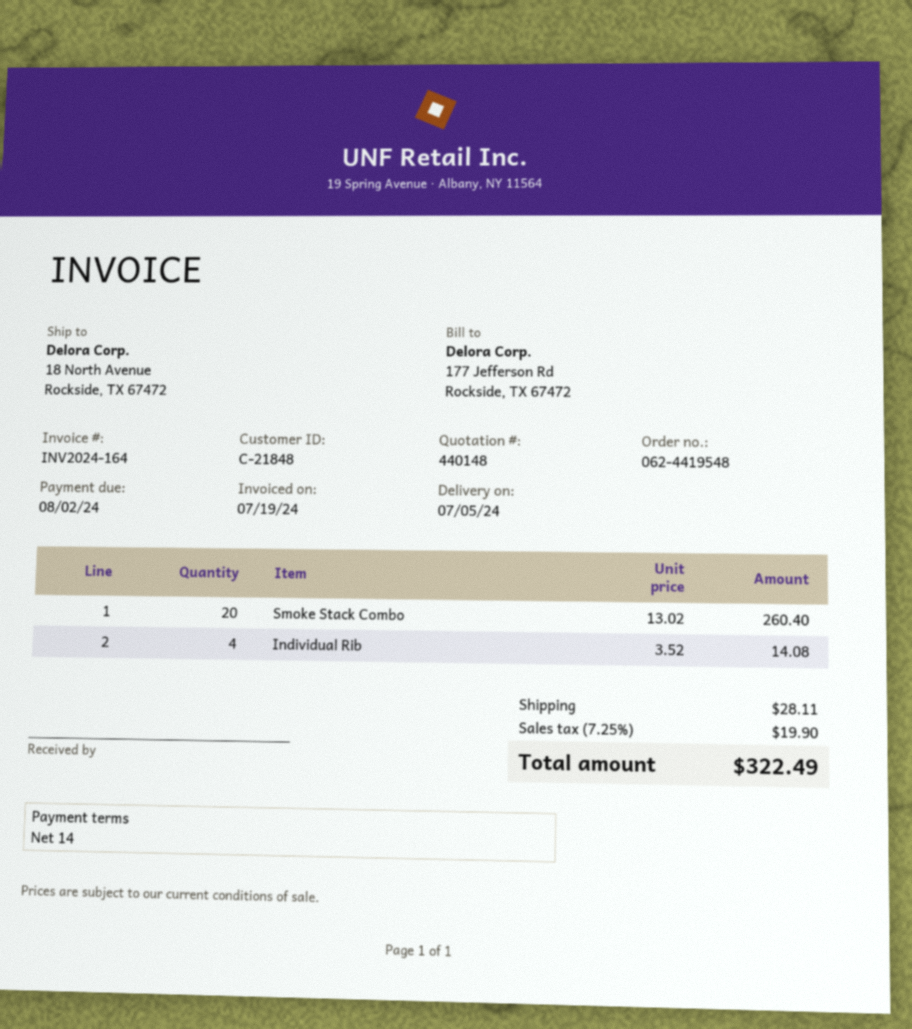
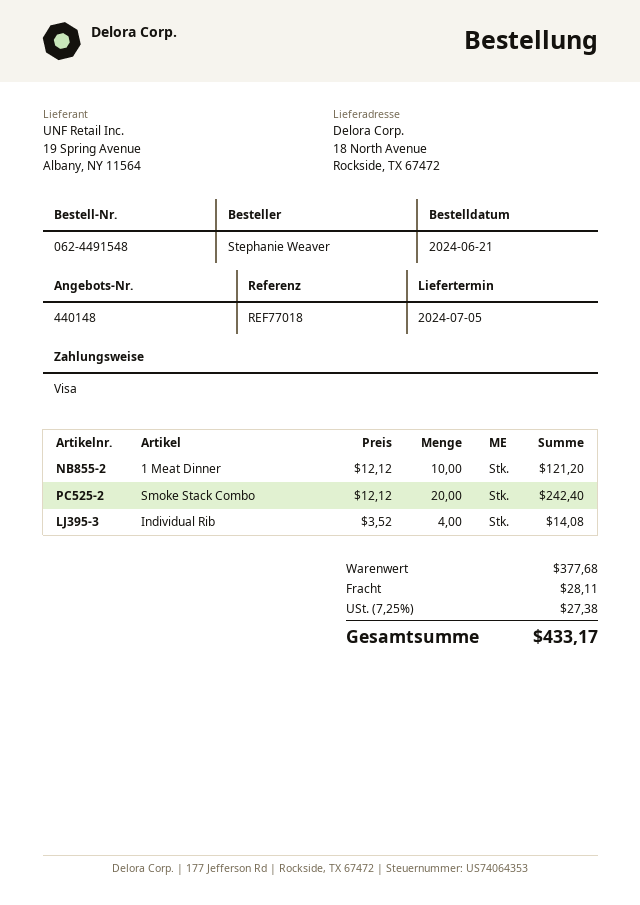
order number: 062-4419548 -> 062-4491548
Smoke Stack Combo: 20 x 13.02 = 260.40 -> 20 x 12.12 = 242.40
1 Meat Dinner: none -> 10 x 12.12 = 121.20
tax: 7.25% = 19.90 -> 7.25% = 27.38
total: 322.49 -> 433.17

